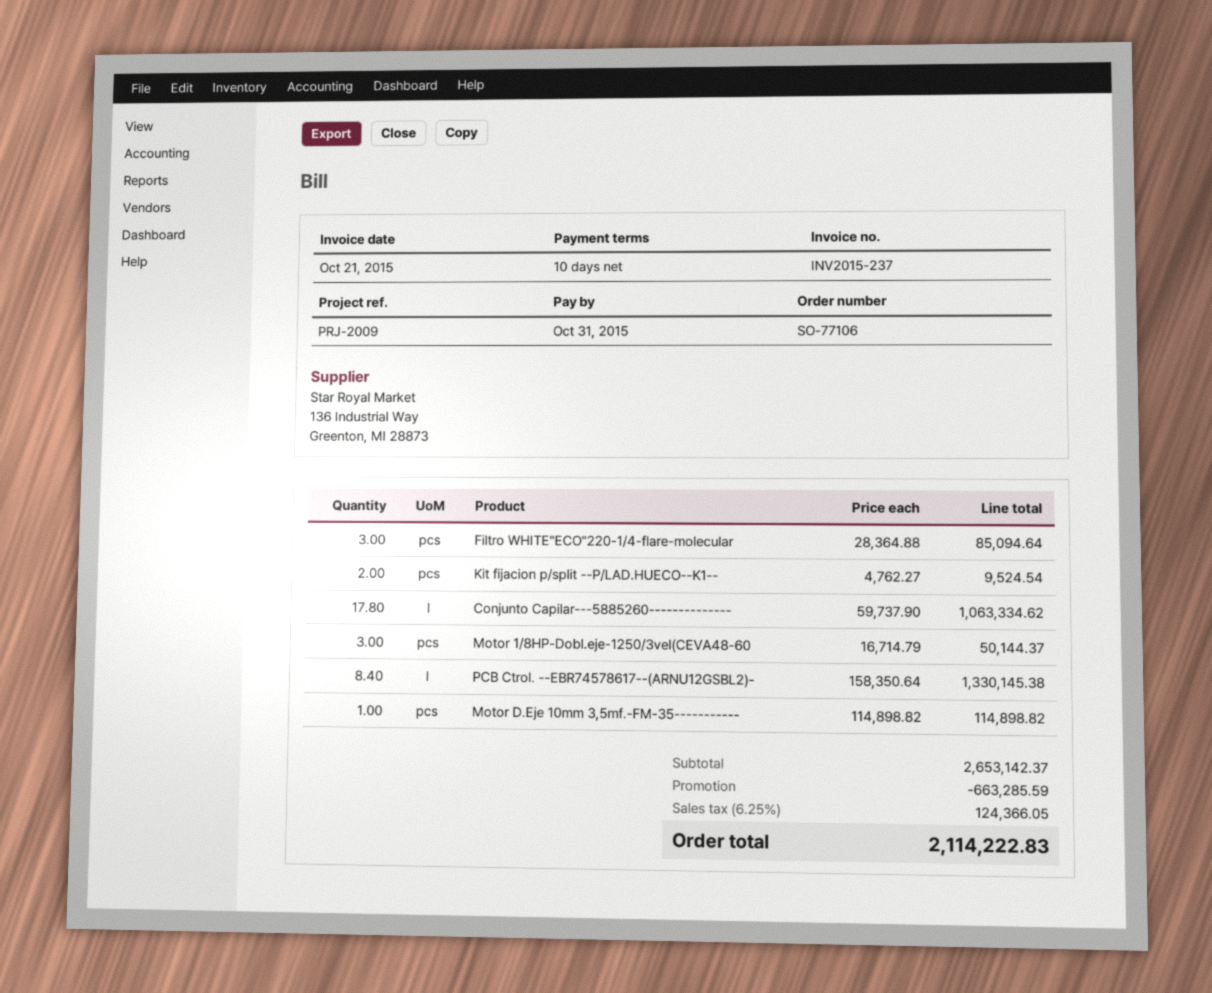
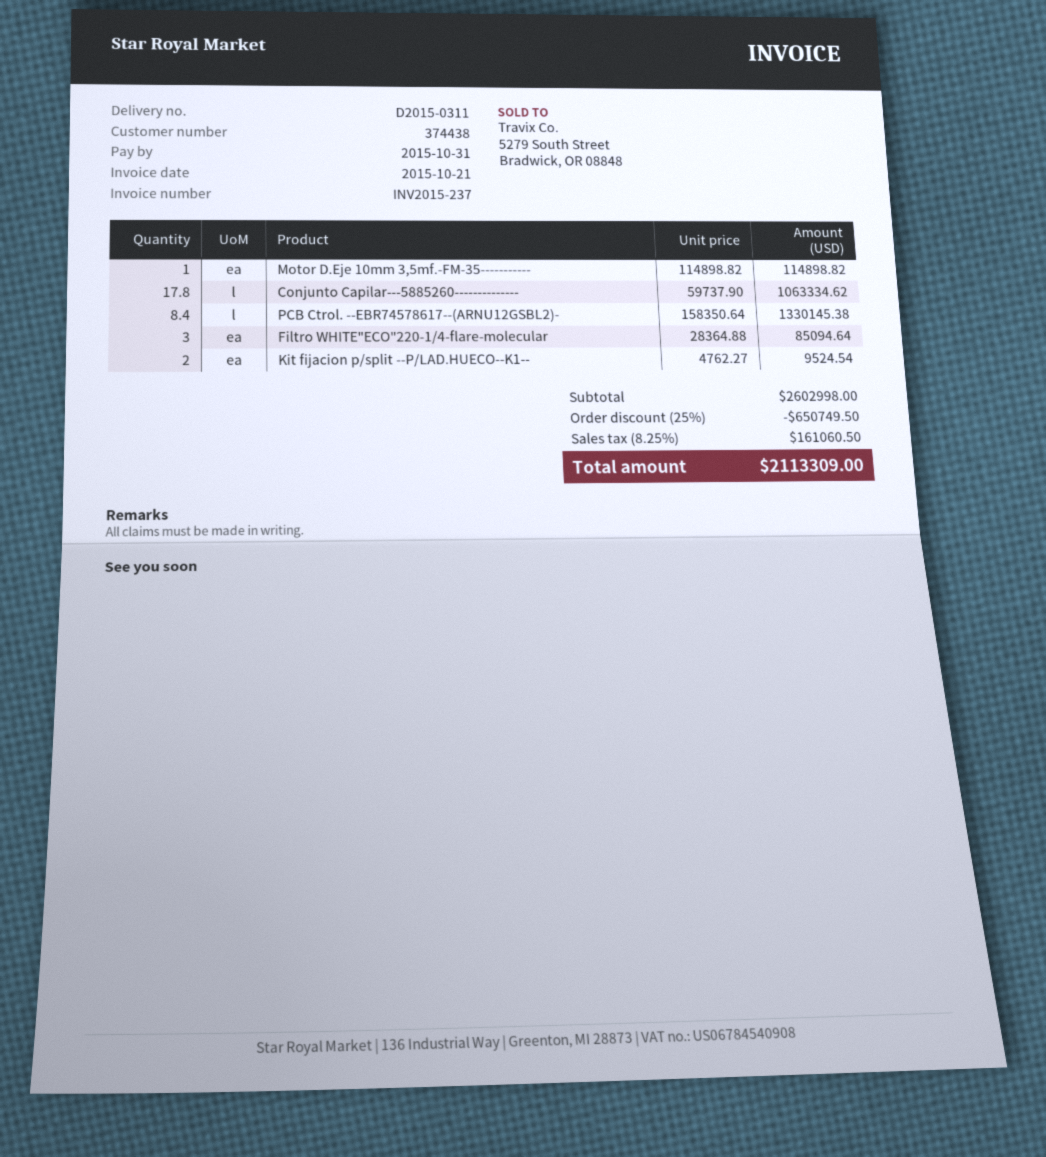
Motor 1/8HP-Dobl.eje-1250/3vel(CEVA48-60: 3 x 16714.79 = 50144.37 -> none
subtotal: 2653142.37 -> 2602998.00
discount: 663285.59 -> 650749.50
tax: 6.25% = 124366.05 -> 8.25% = 161060.50
total: 2114222.83 -> 2113309.00

